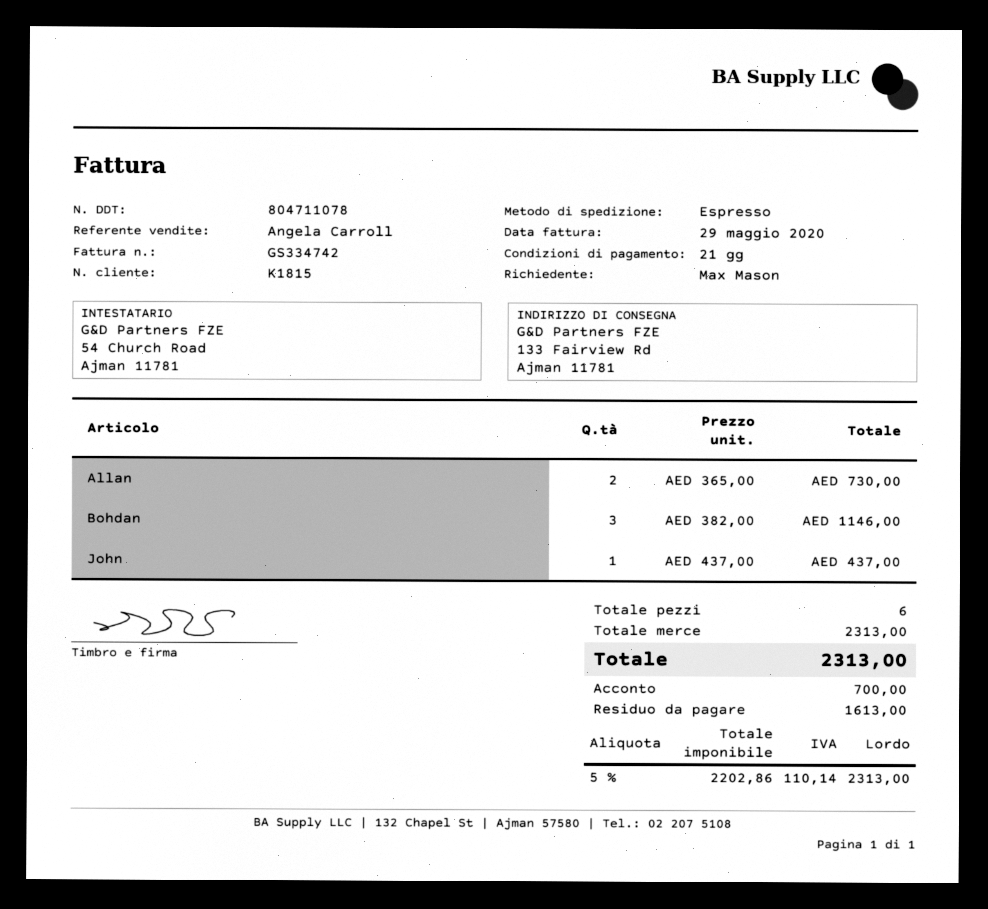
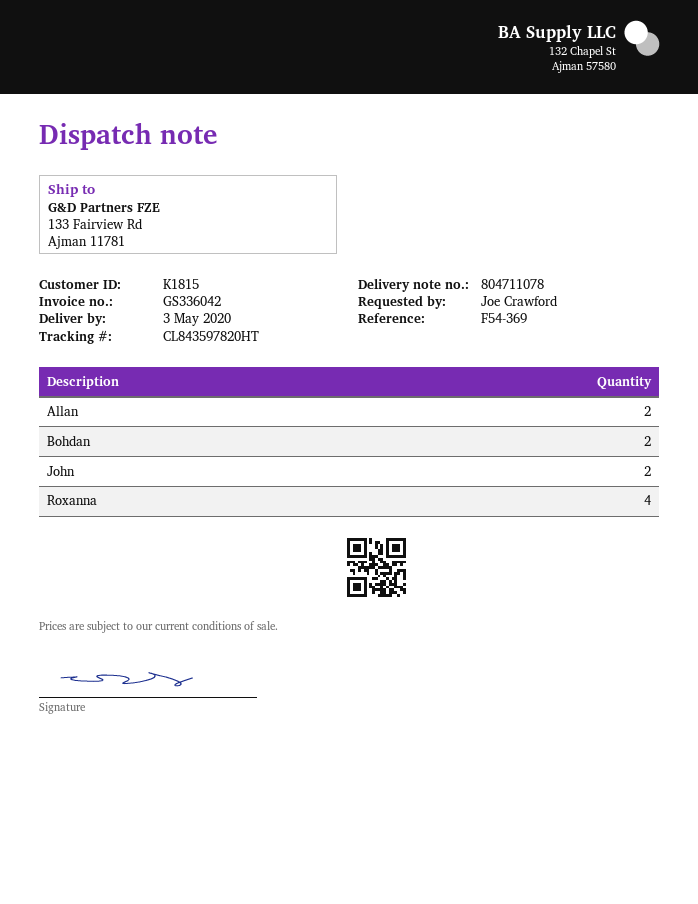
invoice number: GS334742 -> GS336042
ordered by: Max Mason -> Joe Crawford
Bohdan: 3 -> 2
John: 1 -> 2
Roxanna: none -> 4

